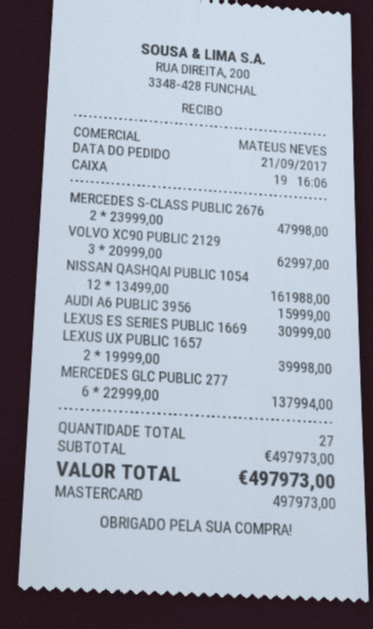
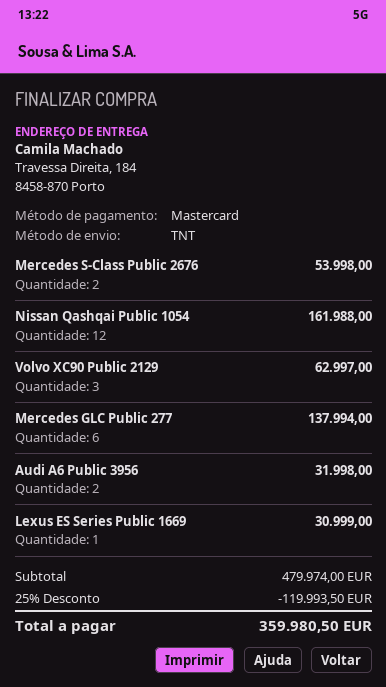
MERCEDES S-CLASS PUBLIC 2676: 2 for 47998.00 -> 2 for 53998.00
AUDI A6 PUBLIC 3956: 1 for 15999.00 -> 2 for 31998.00
LEXUS UX PUBLIC 1657: 2 for 39998.00 -> none
subtotal: 497973.00 -> 479974.00
discount: none -> 25% = 119993.50
total: 497973.00 -> 359980.50

